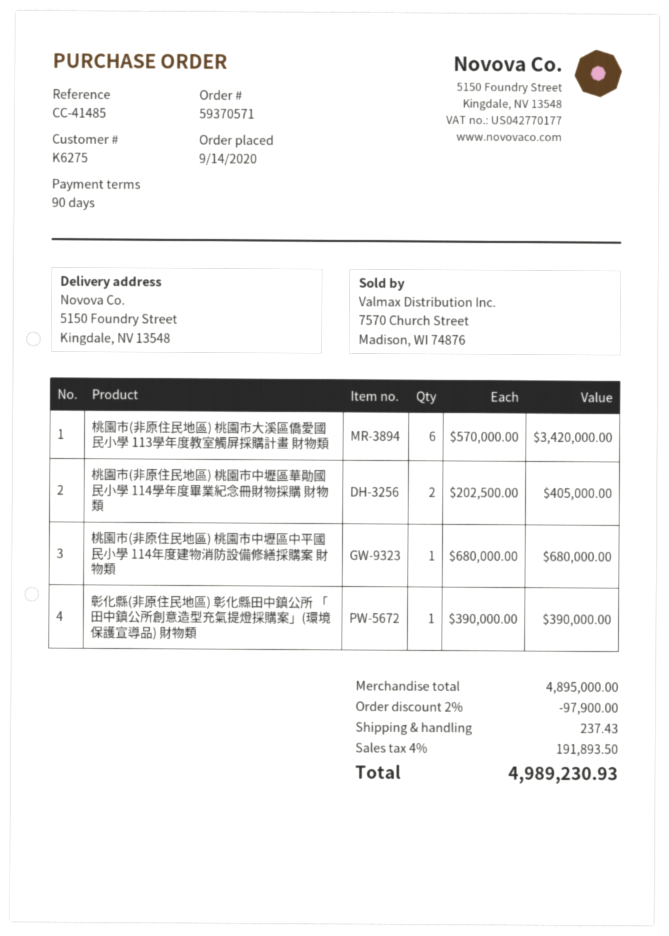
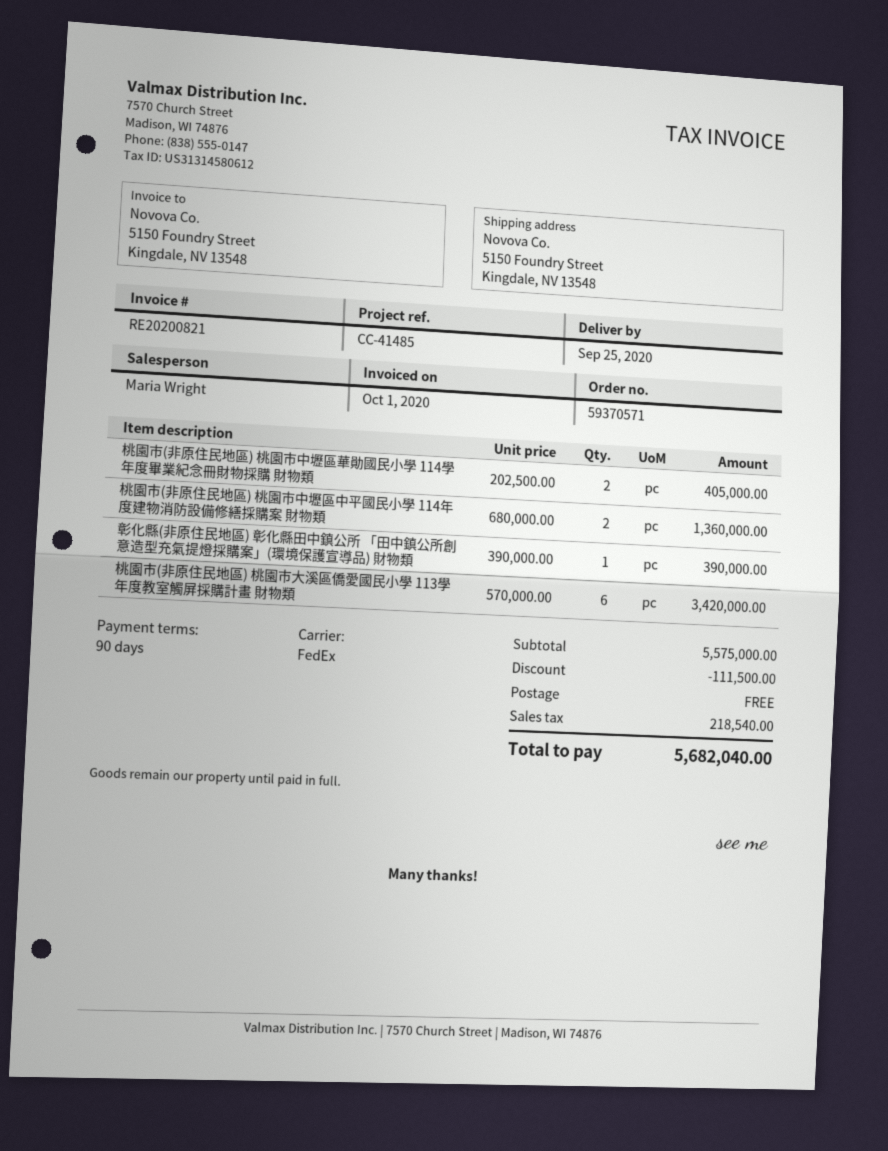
桃園市(非原住民地區) 桃園市中壢區中平國民小學 114年度建物消防設備修繕採購案 財物類: 1 x 680000.00 = 680000.00 -> 2 x 680000.00 = 1360000.00
subtotal: 4895000.00 -> 5575000.00
discount: 97900.00 -> 111500.00
shipping: 237.43 -> 0.00
tax: 191893.50 -> 218540.00
total: 4989230.93 -> 5682040.00

